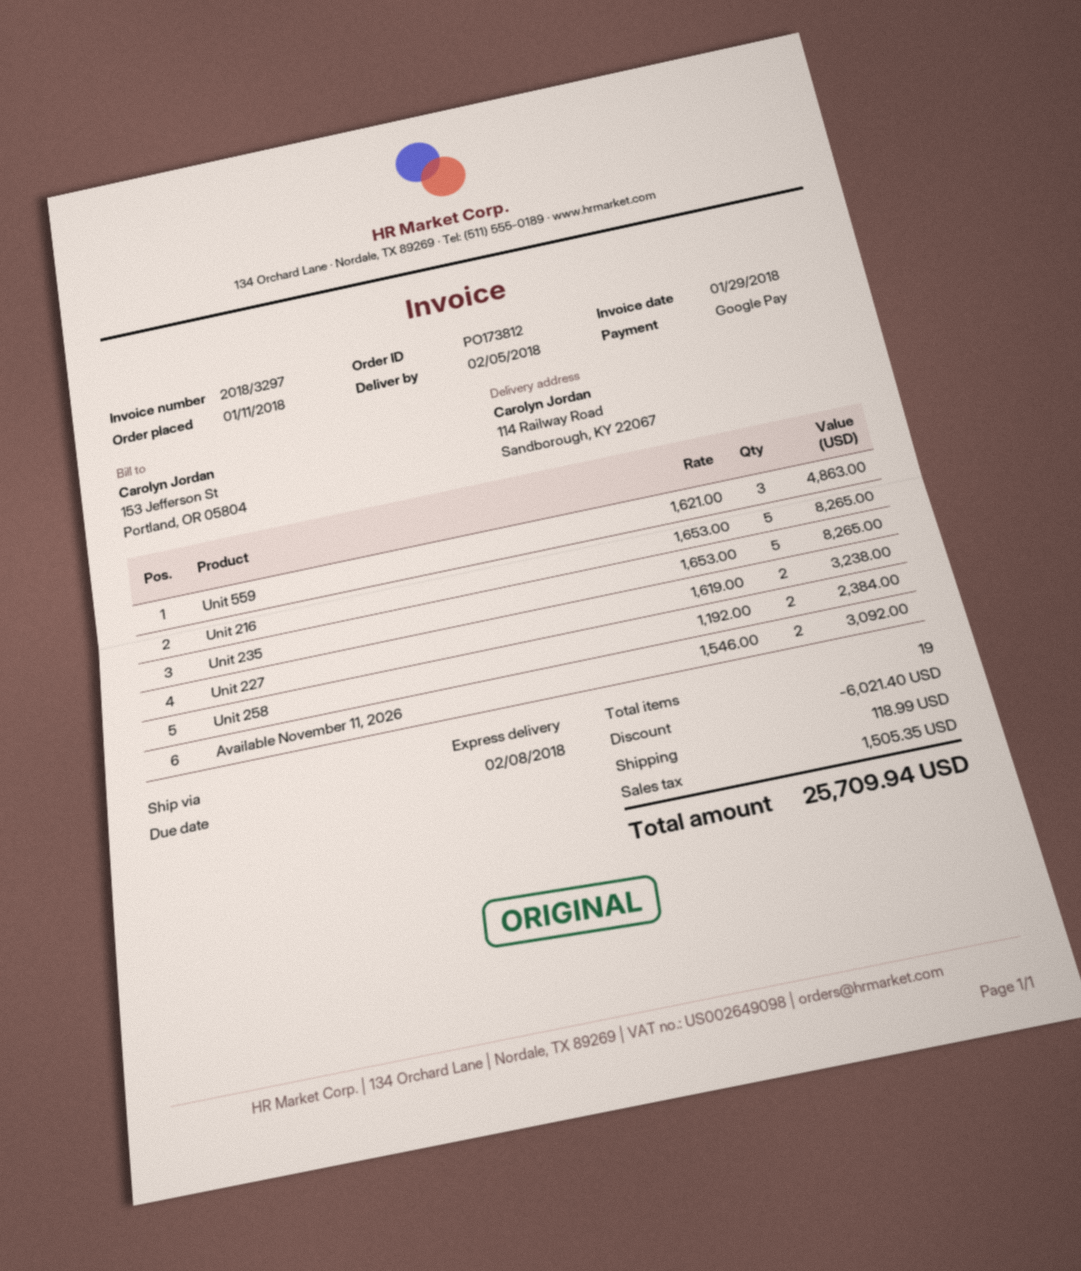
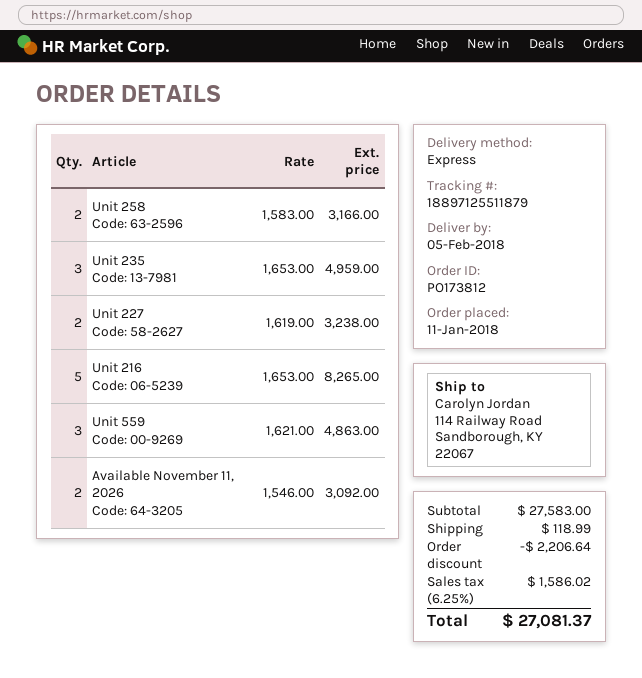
Unit 235: 5 x 1653.00 = 8265.00 -> 3 x 1653.00 = 4959.00
Unit 258: 2 x 1192.00 = 2384.00 -> 2 x 1583.00 = 3166.00
discount: 6021.40 -> 2206.64
tax: 1505.35 -> 1586.02
total: 25709.94 -> 27081.37

